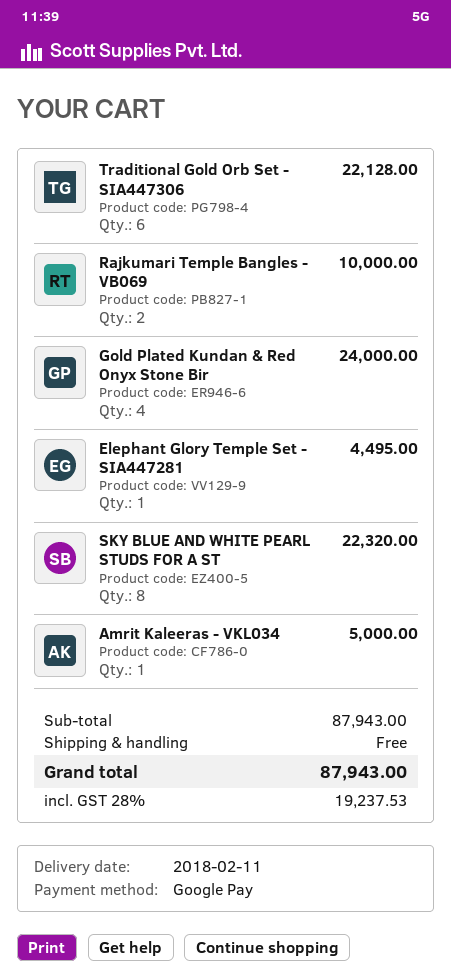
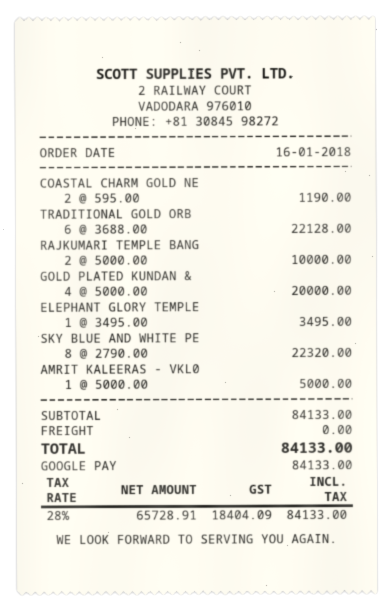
Gold Plated Kundan & Red Onyx Stone Bir: 4 for 24000.00 -> 4 for 20000.00
Elephant Glory Temple Set - SIA447281: 1 for 4495.00 -> 1 for 3495.00
COASTAL CHARM GOLD NE: none -> 2 for 1190.00
subtotal: 87943.00 -> 84133.00
tax: 28% = 19237.53 -> 28% = 18404.09
total: 87943.00 -> 84133.00

